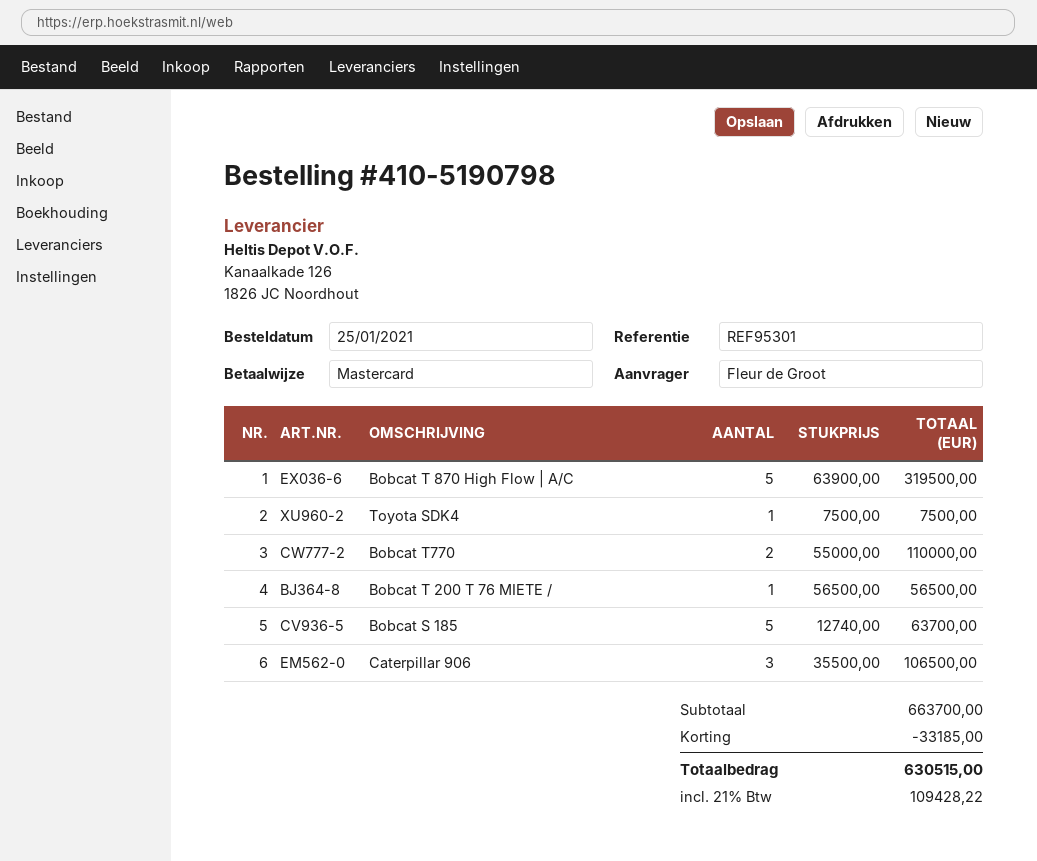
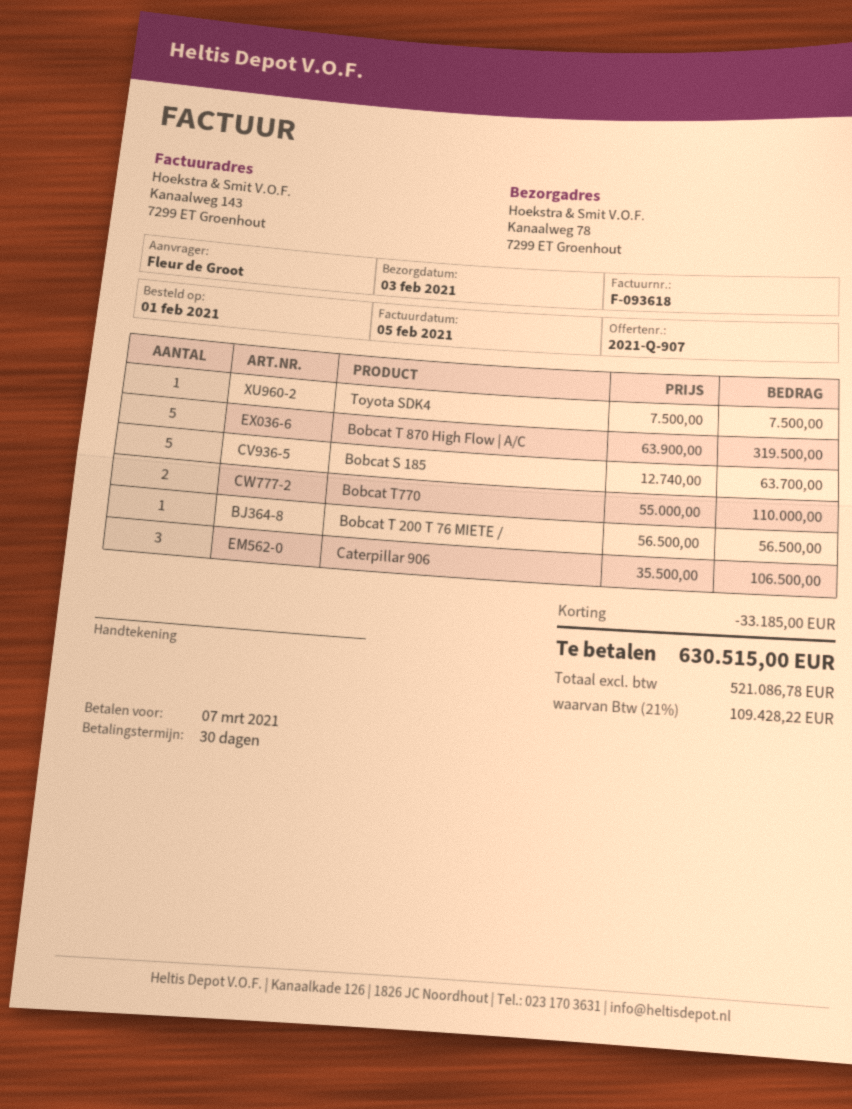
order date: 2021-01-25 -> 2021-02-01

